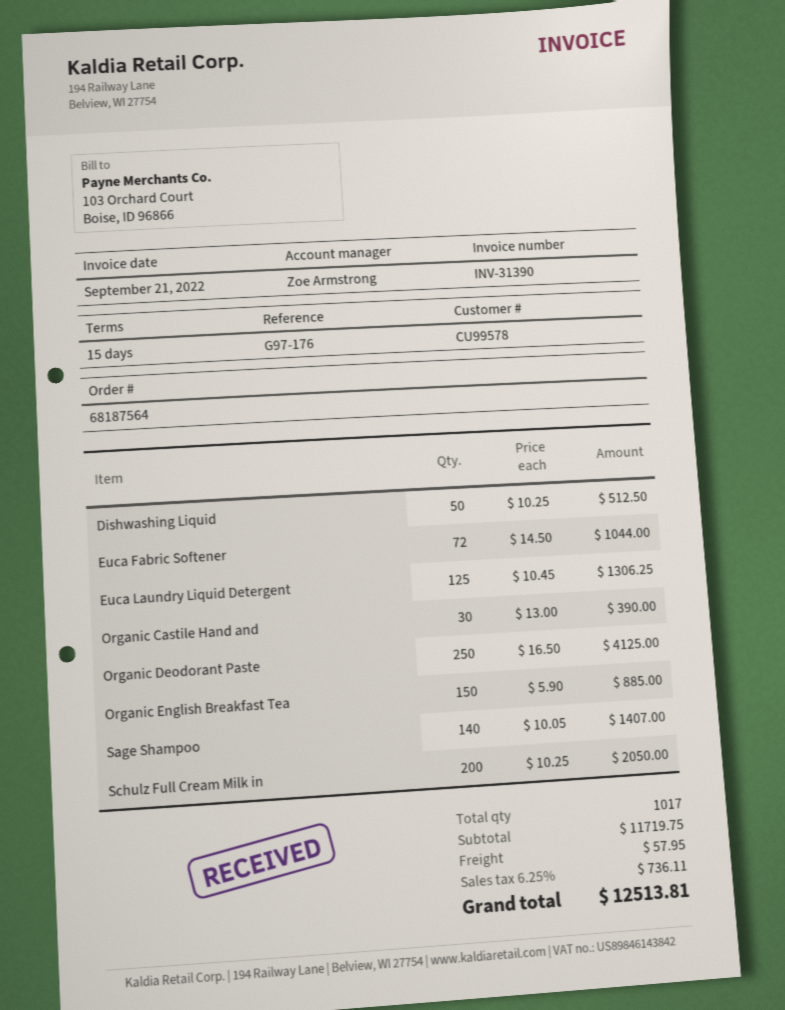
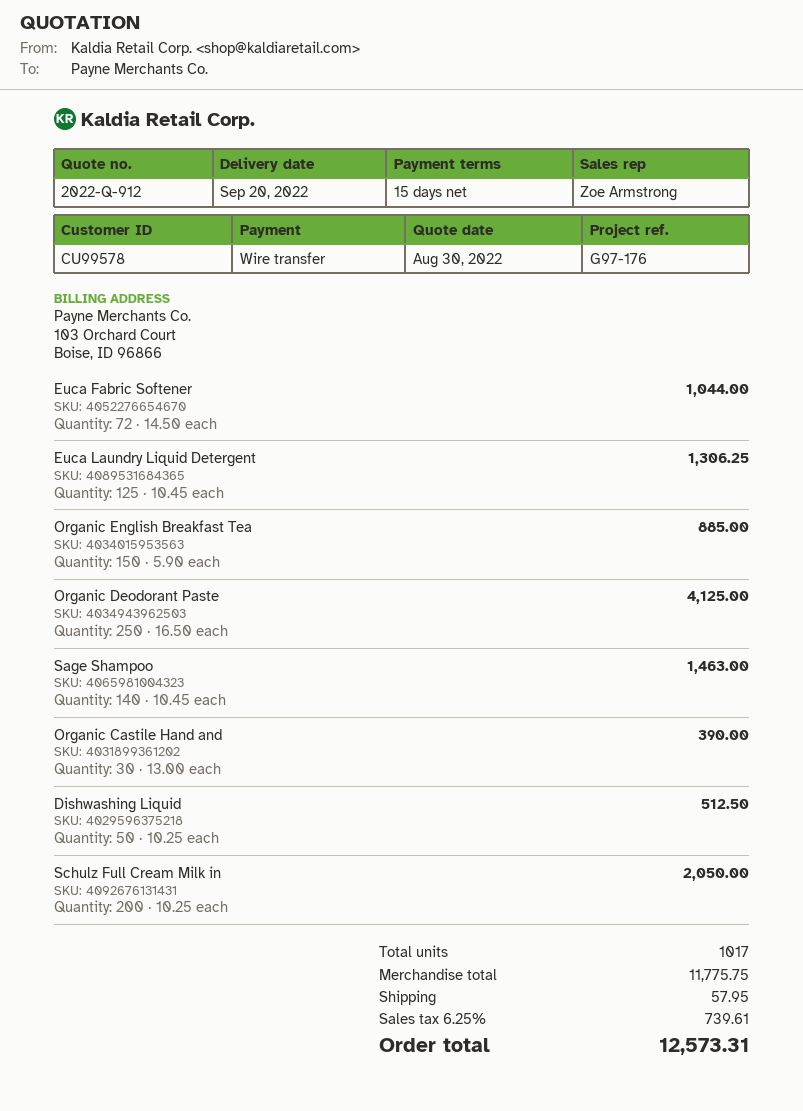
Sage Shampoo: 140 x 10.05 = 1407.00 -> 140 x 10.45 = 1463.00
subtotal: 11719.75 -> 11775.75
tax: 6.25% = 736.11 -> 6.25% = 739.61
total: 12513.81 -> 12573.31

